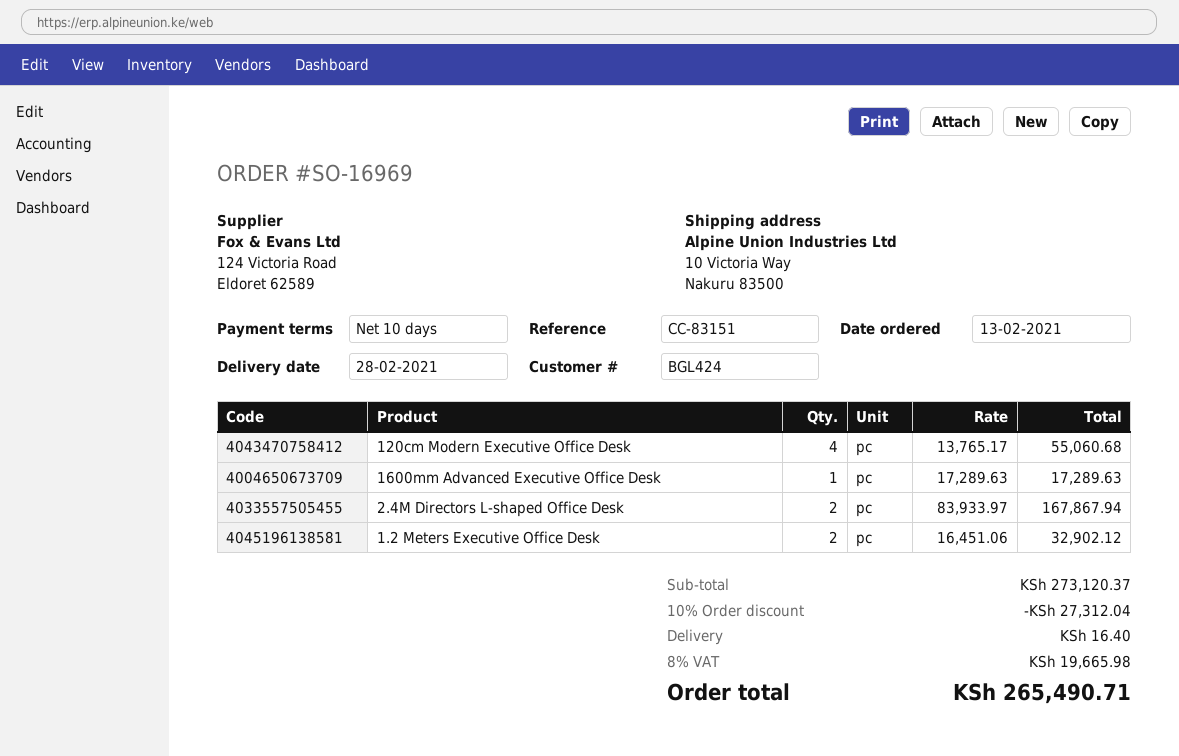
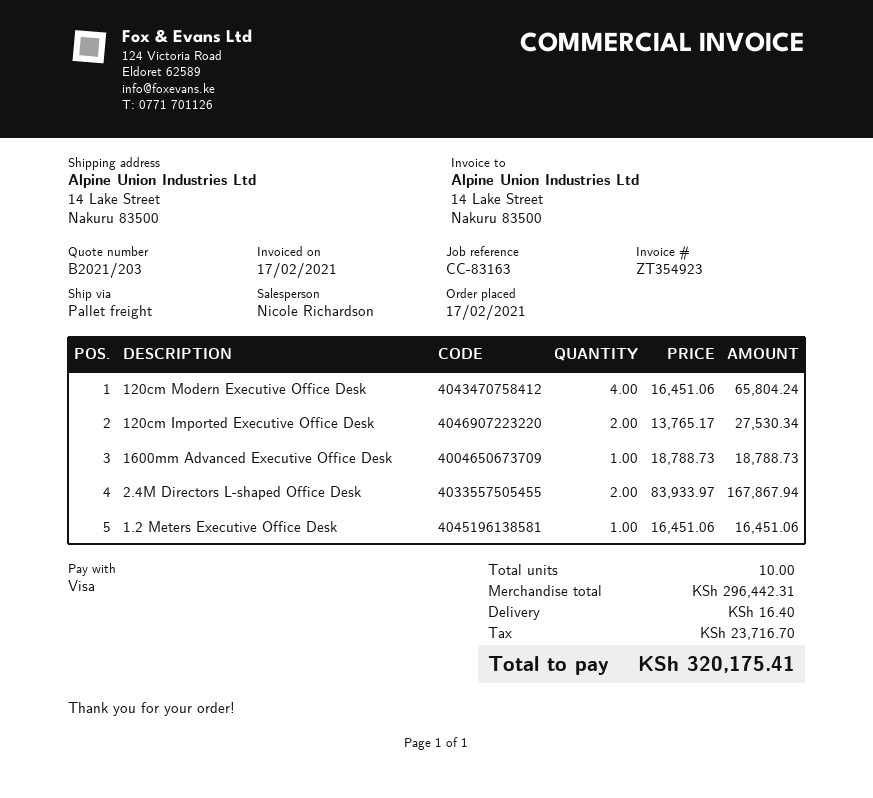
order date: 2021-02-13 -> 2021-02-17
reference: CC-83151 -> CC-83163
ship to: 10 Victoria Way, Nakuru 83500 -> 14 Lake Street, Nakuru 83500
120cm Modern Executive Office Desk: 4 x 13765.17 = 55060.68 -> 4 x 16451.06 = 65804.24
1600mm Advanced Executive Office Desk: 1 x 17289.63 = 17289.63 -> 1 x 18788.73 = 18788.73
1.2 Meters Executive Office Desk: 2 x 16451.06 = 32902.12 -> 1 x 16451.06 = 16451.06
120cm Imported Executive Office Desk: none -> 2 x 13765.17 = 27530.34
subtotal: 273120.37 -> 296442.31
discount: 10% = 27312.04 -> none
tax: 19665.98 -> 23716.70
total: 265490.71 -> 320175.41

